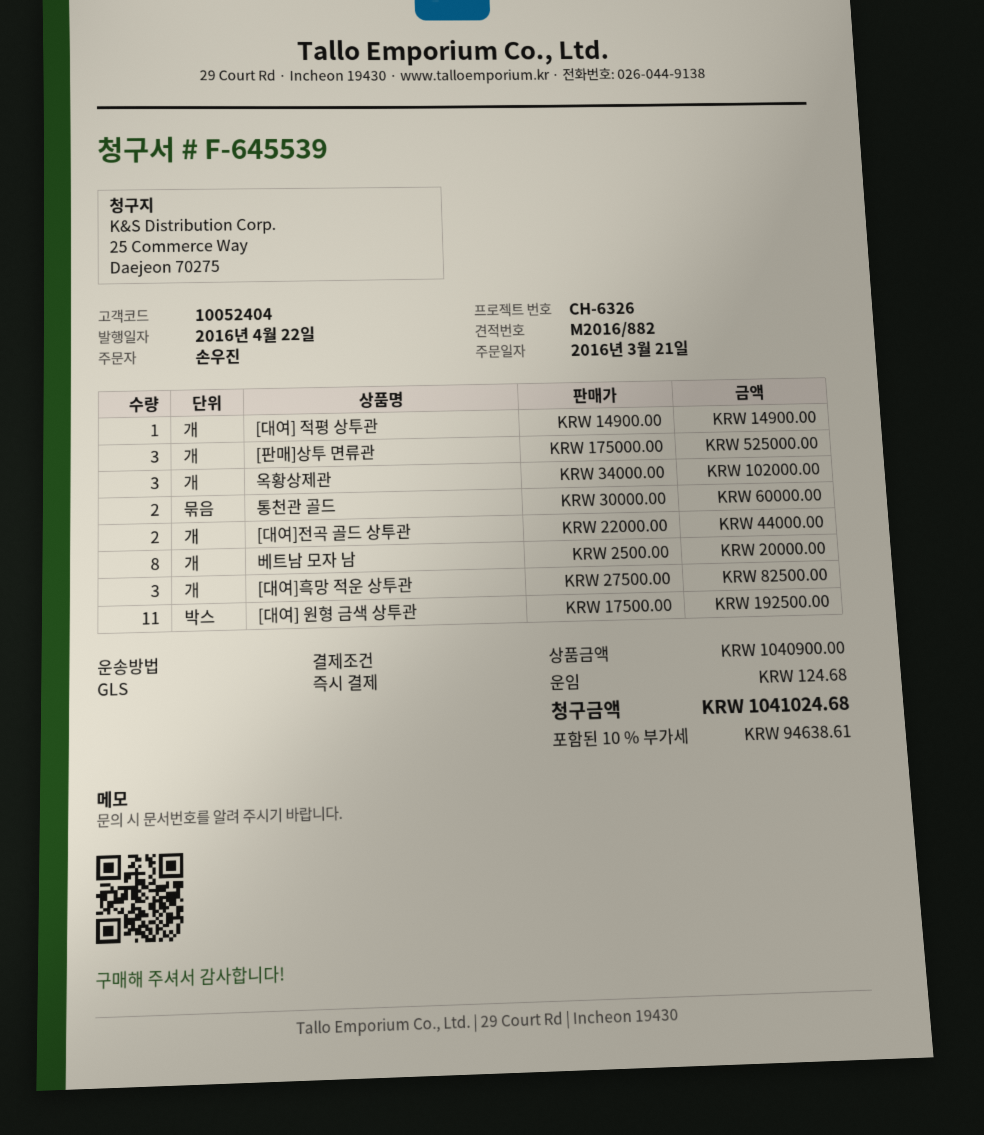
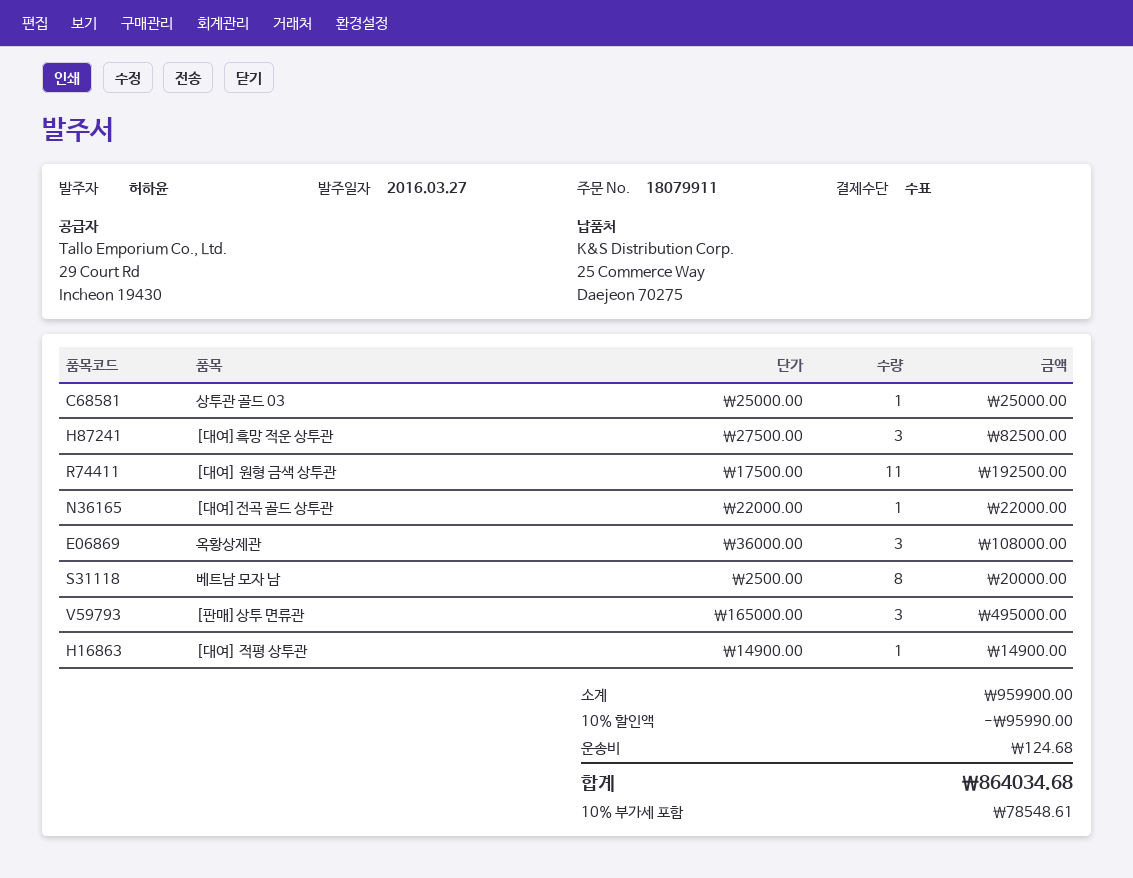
order date: 2016-03-21 -> 2016-03-27
ordered by: 손우진 -> 허하윤
[판매]상투 면류관: 3 x 175000.00 = 525000.00 -> 3 x 165000.00 = 495000.00
옥황상제관: 3 x 34000.00 = 102000.00 -> 3 x 36000.00 = 108000.00
통천관 골드: 2 x 30000.00 = 60000.00 -> none
[대여]전곡 골드 상투관: 2 x 22000.00 = 44000.00 -> 1 x 22000.00 = 22000.00
상투관 골드 03: none -> 1 x 25000.00 = 25000.00
subtotal: 1040900.00 -> 959900.00
discount: none -> 10% = 95990.00
tax: 10% = 94638.61 -> 10% = 78548.61
total: 1041024.68 -> 864034.68

